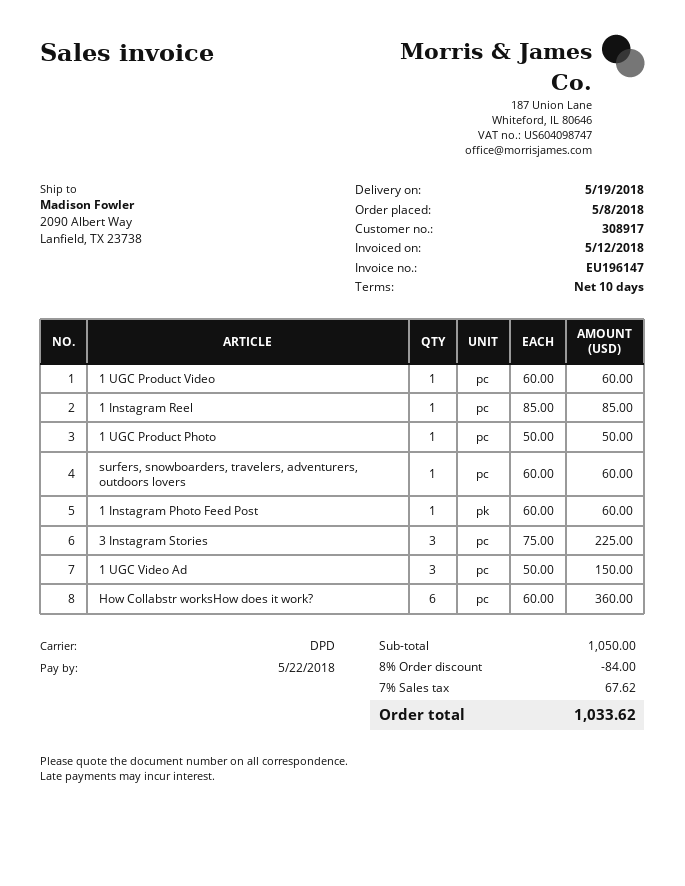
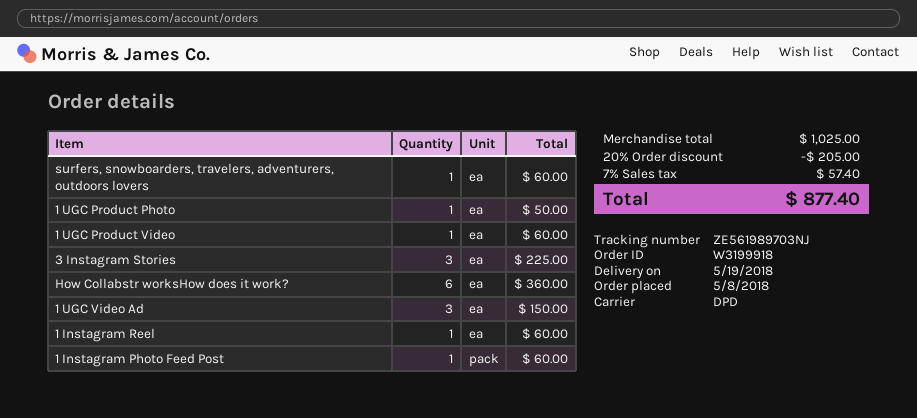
1 Instagram Reel: 1 for 85.00 -> 1 for 60.00
subtotal: 1050.00 -> 1025.00
discount: 8% = 84.00 -> 20% = 205.00
tax: 7% = 67.62 -> 7% = 57.40
total: 1033.62 -> 877.40

